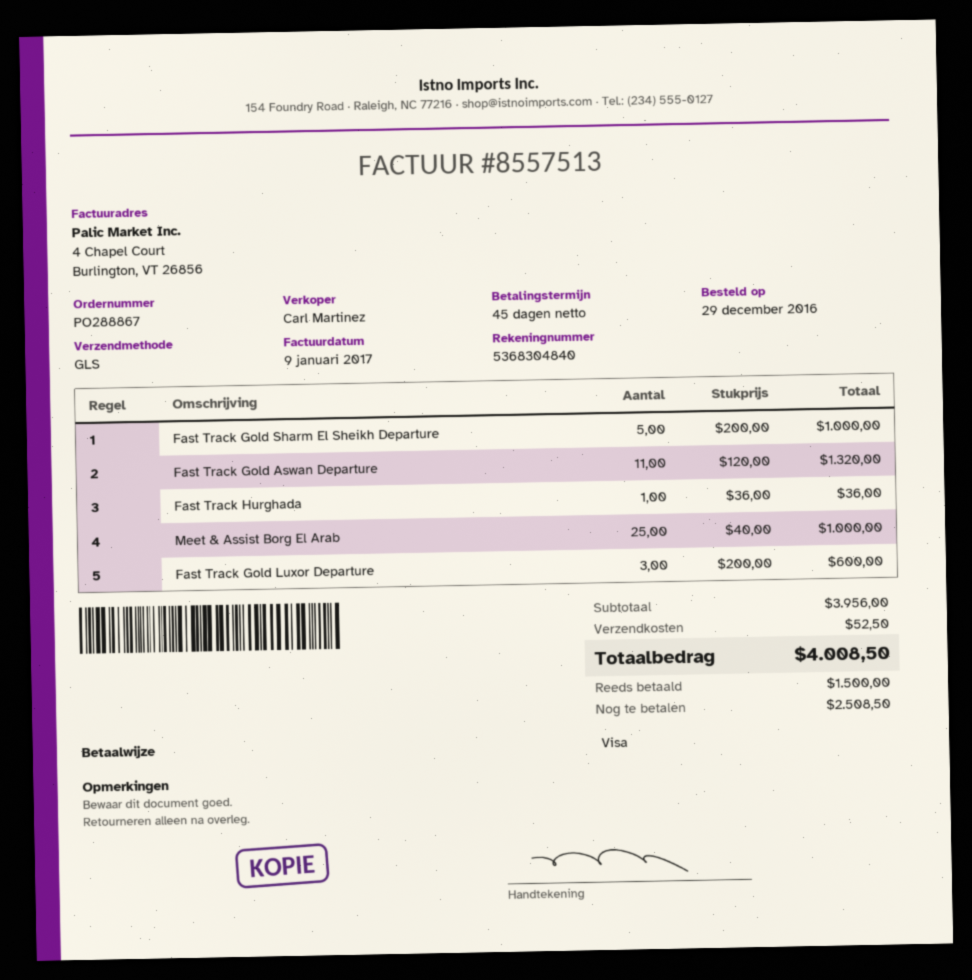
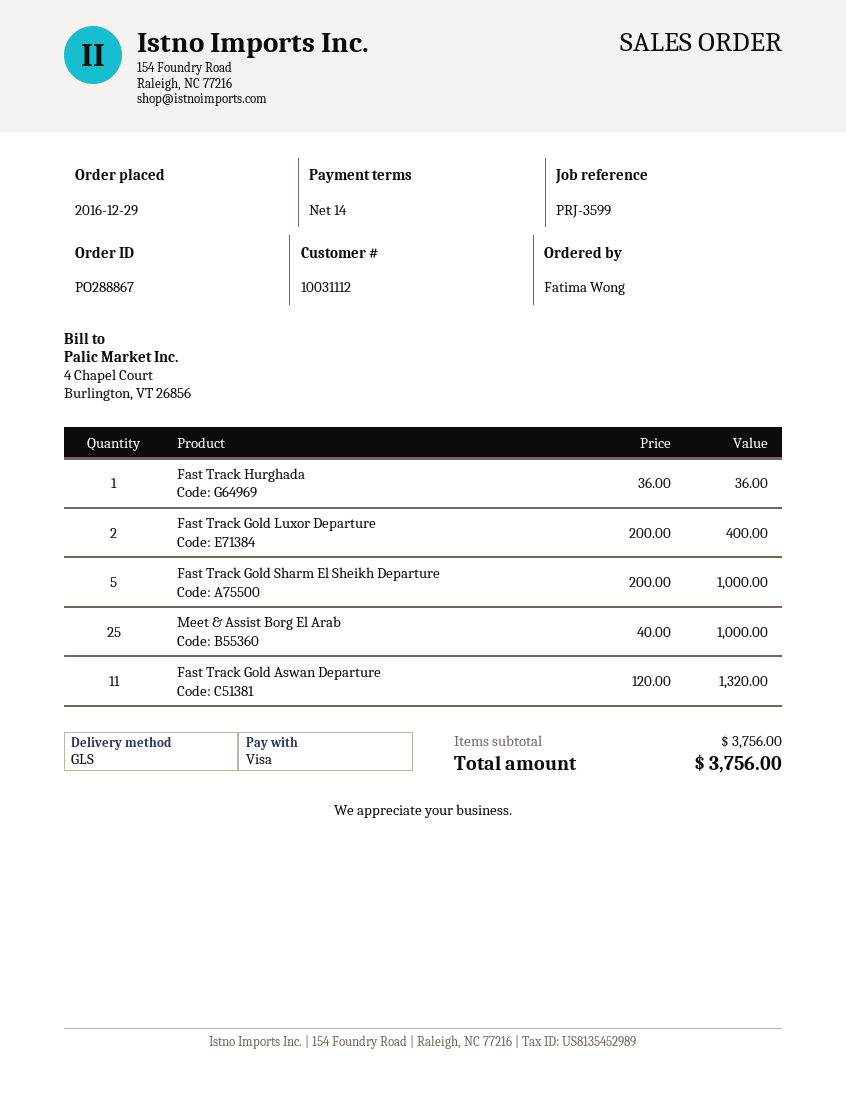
payment terms: 45 days -> 14 days
Fast Track Gold Luxor Departure: 3 x 200.00 = 600.00 -> 2 x 200.00 = 400.00
subtotal: 3956.00 -> 3756.00
shipping: 52.50 -> none
total: 4008.50 -> 3756.00

